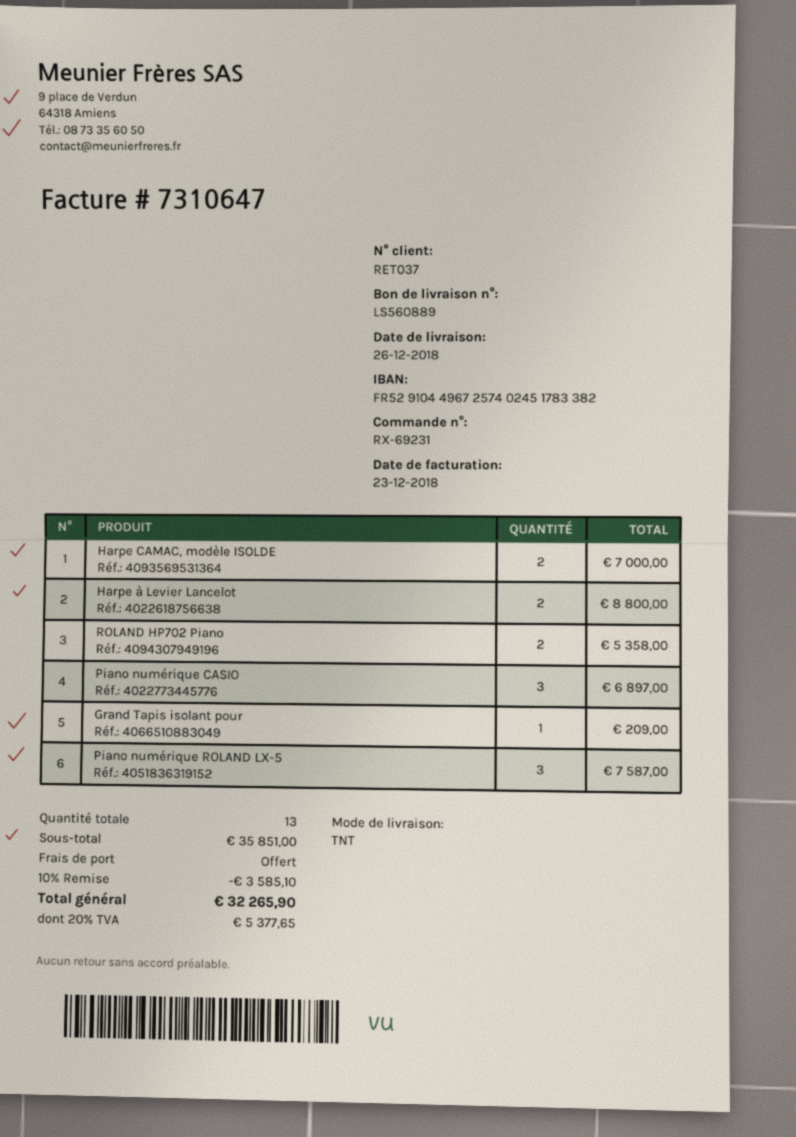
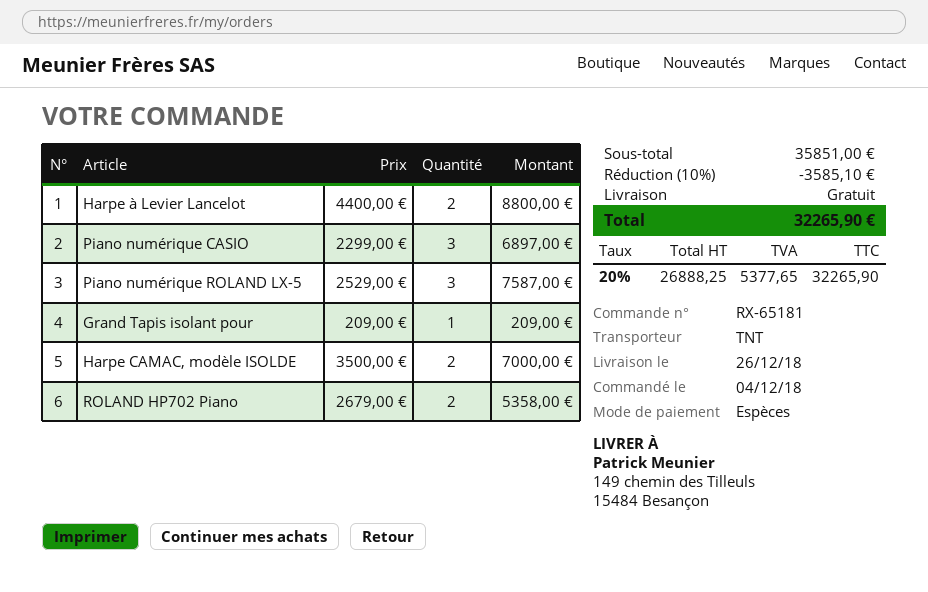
order number: RX-69231 -> RX-65181

